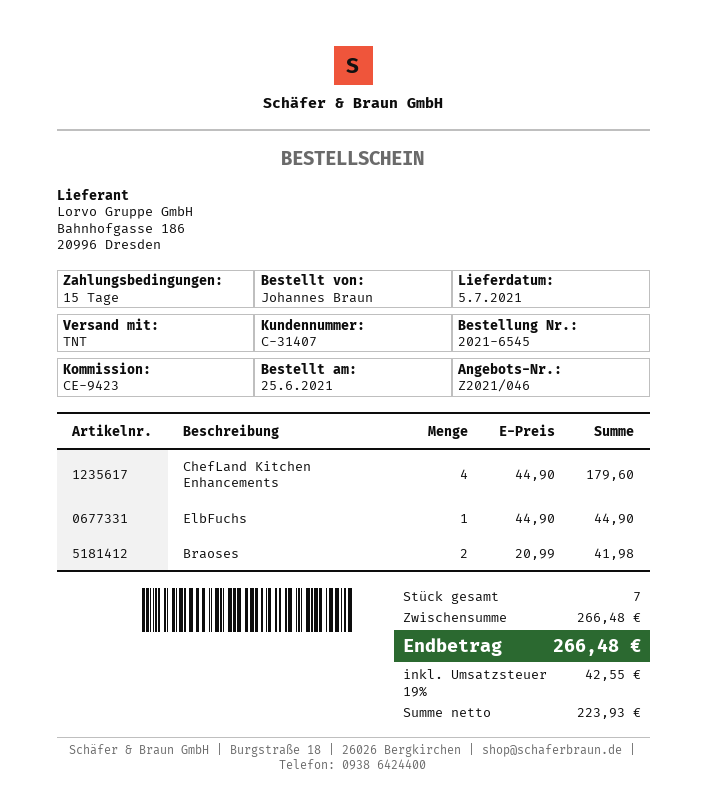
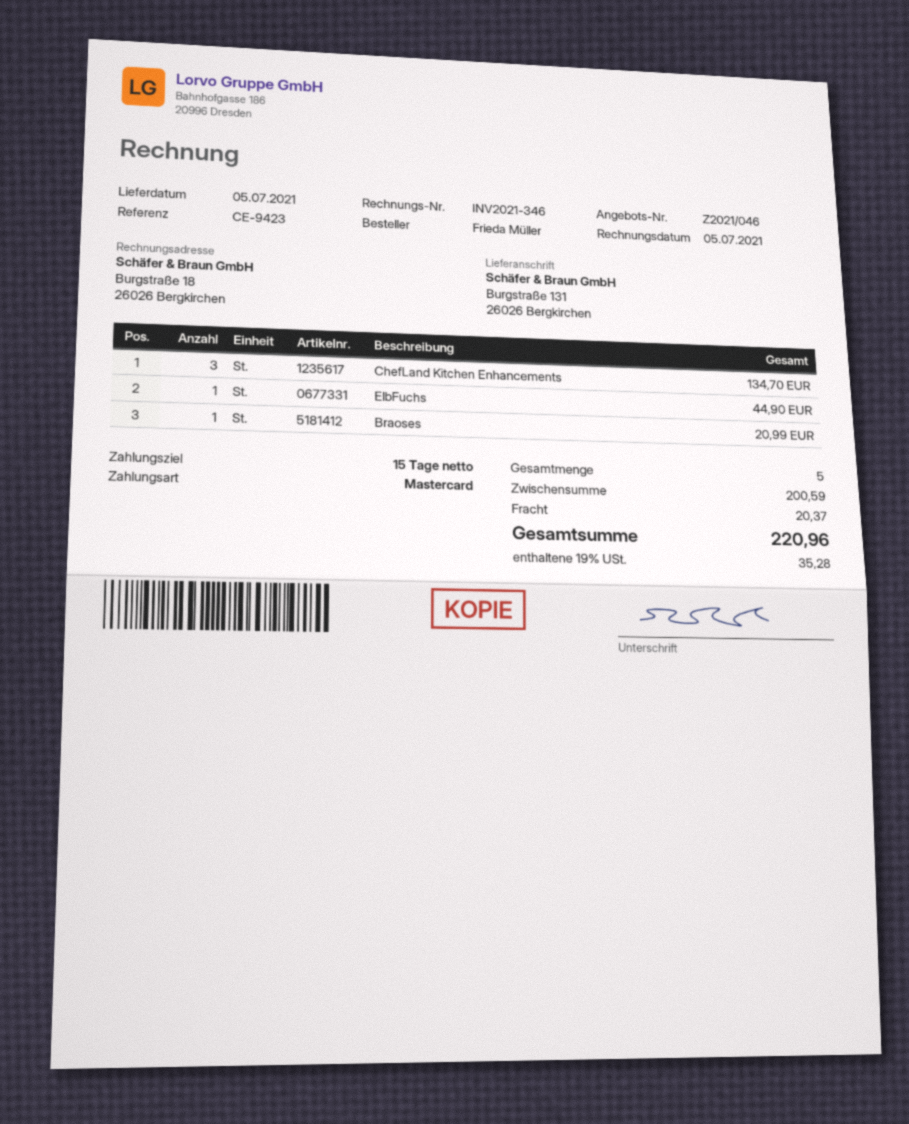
ordered by: Johannes Braun -> Frieda Müller
ChefLand Kitchen Enhancements: 4 for 179.60 -> 3 for 134.70
Braoses: 2 for 41.98 -> 1 for 20.99
total quantity: 7 -> 5
subtotal: 266.48 -> 200.59
shipping: none -> 20.37
tax: 19% = 42.55 -> 19% = 35.28
total: 266.48 -> 220.96

